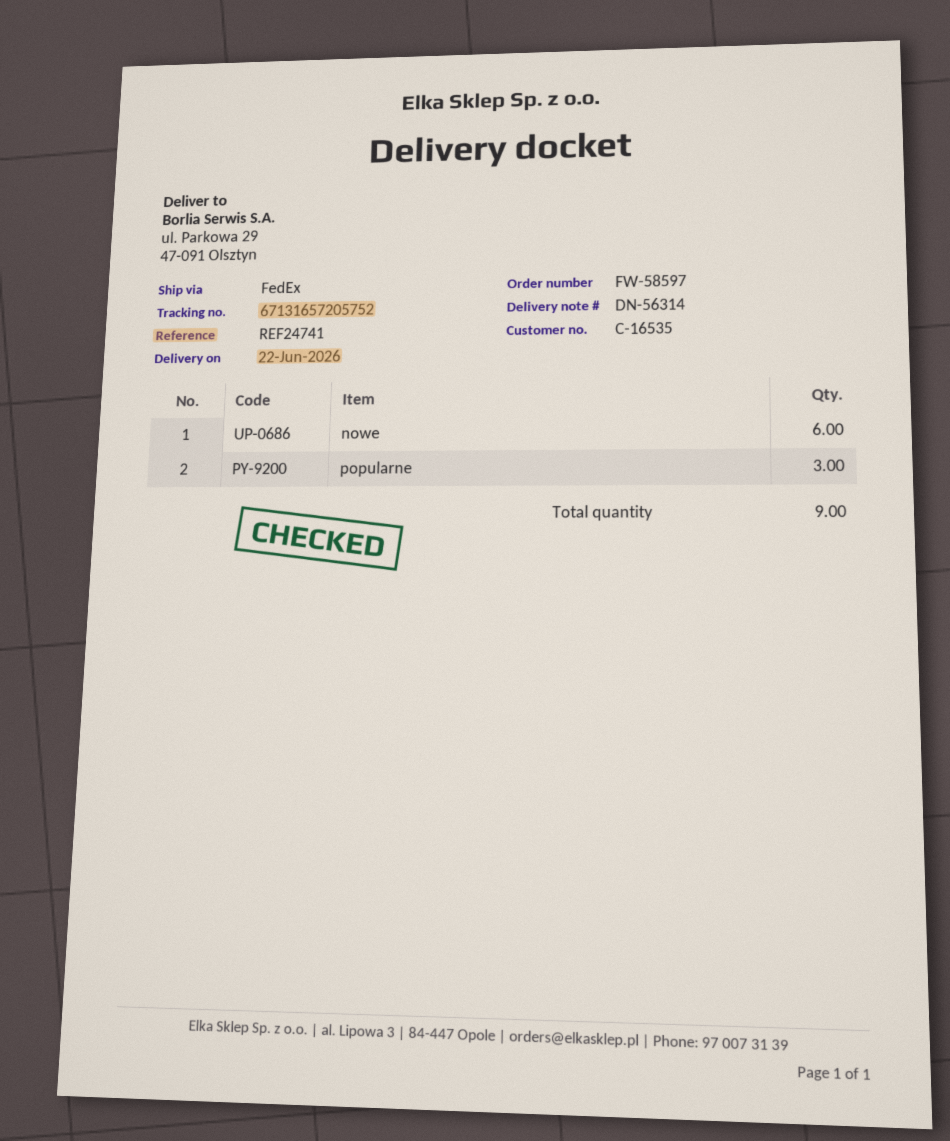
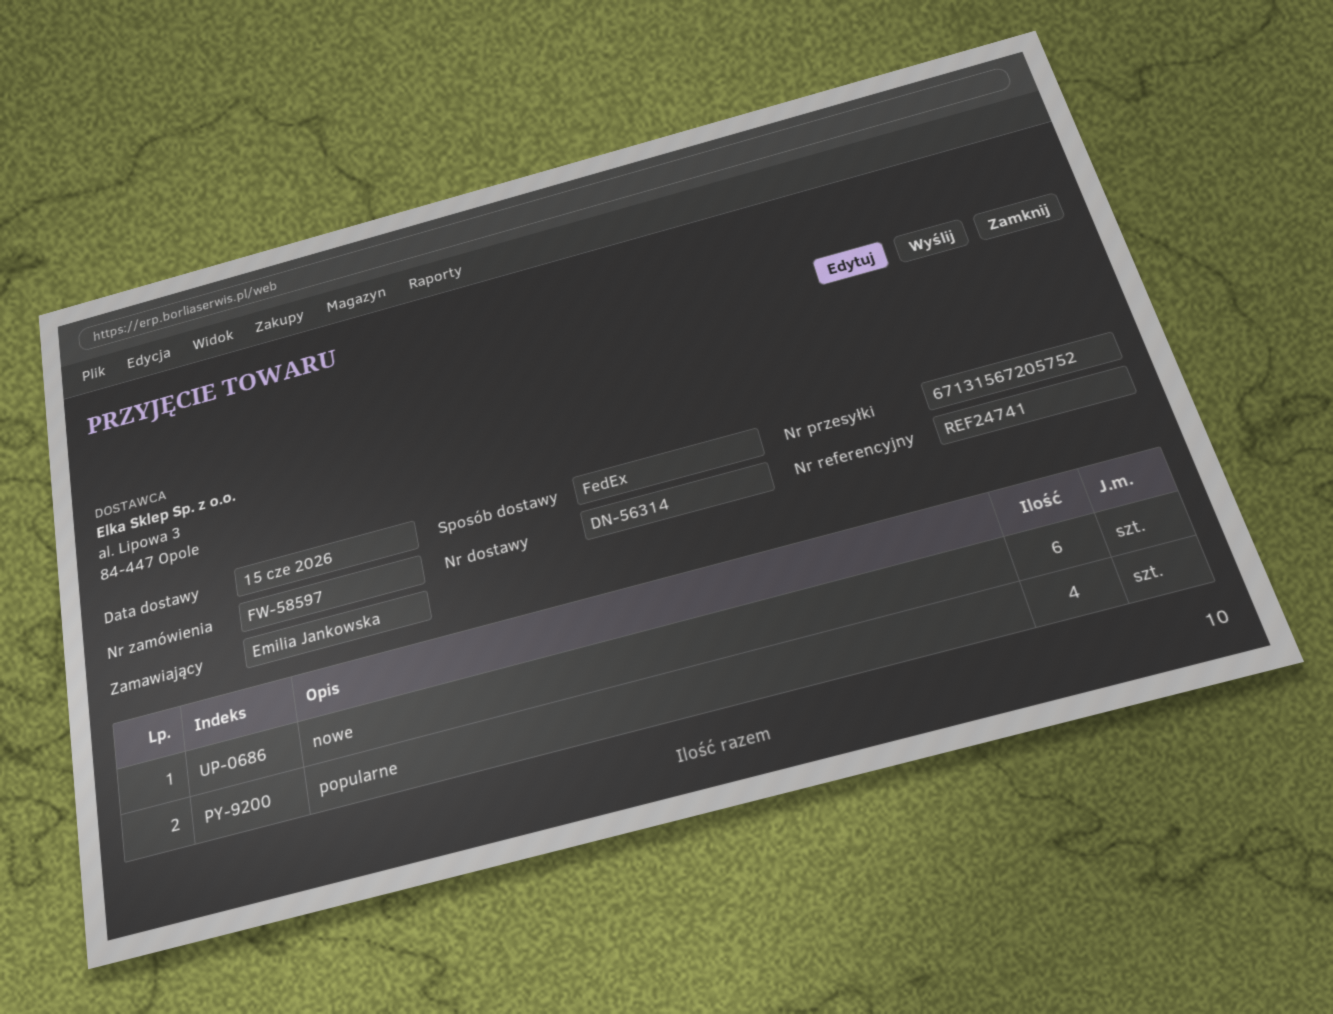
delivery date: 2026-06-22 -> 2026-06-15
tracking number: 67131657205752 -> 67131567205752
popularne: 3 -> 4
total quantity: 9 -> 10

